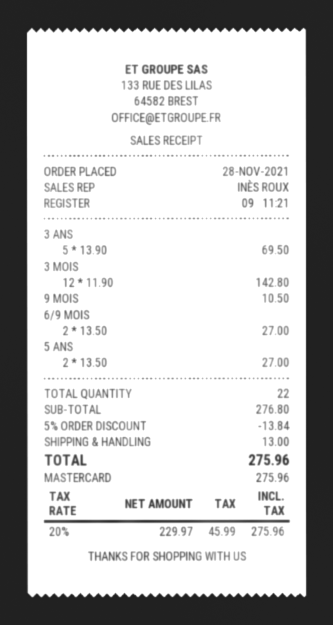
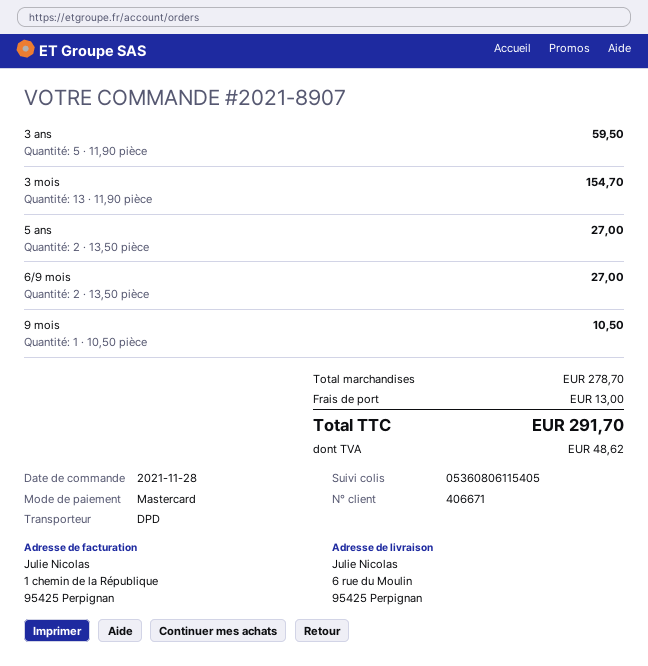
3 ANS: 5 x 13.90 = 69.50 -> 5 x 11.90 = 59.50
3 MOIS: 12 x 11.90 = 142.80 -> 13 x 11.90 = 154.70
subtotal: 276.80 -> 278.70
discount: 5% = 13.84 -> none
tax: 45.99 -> 48.62
total: 275.96 -> 291.70

